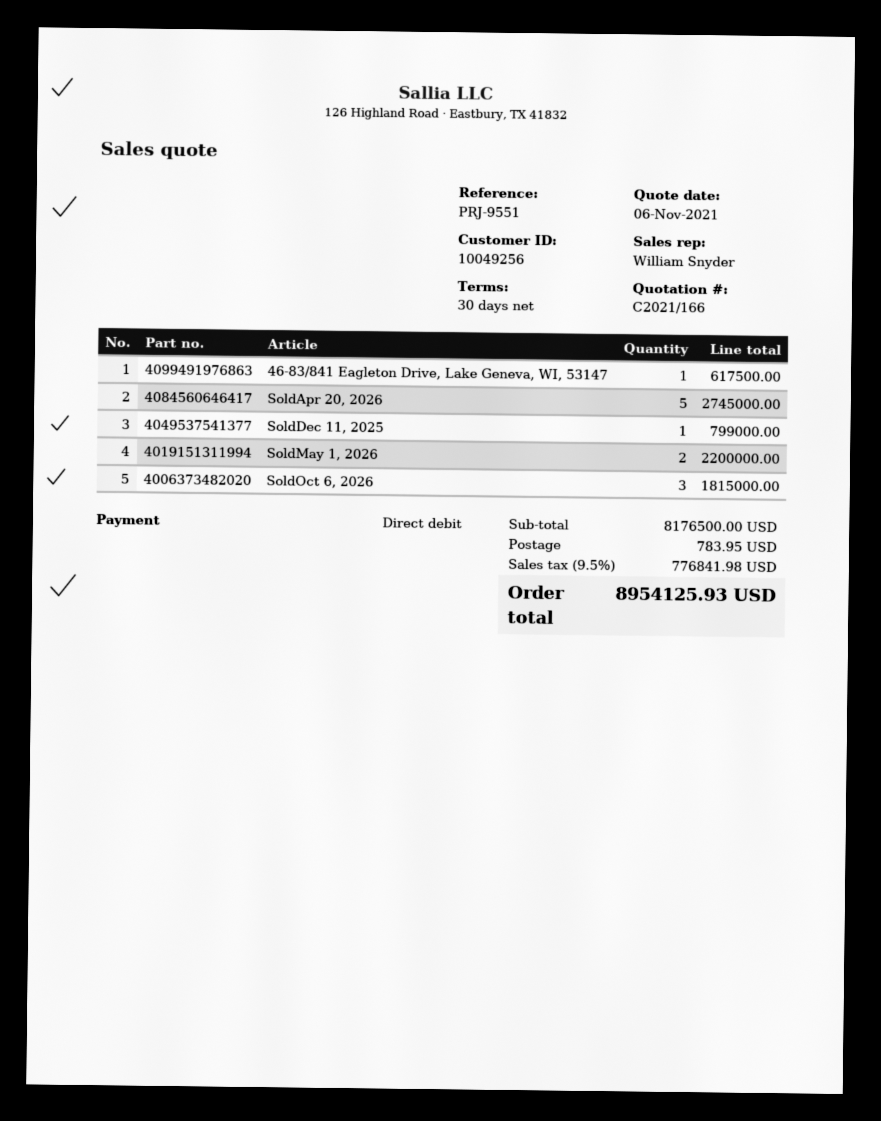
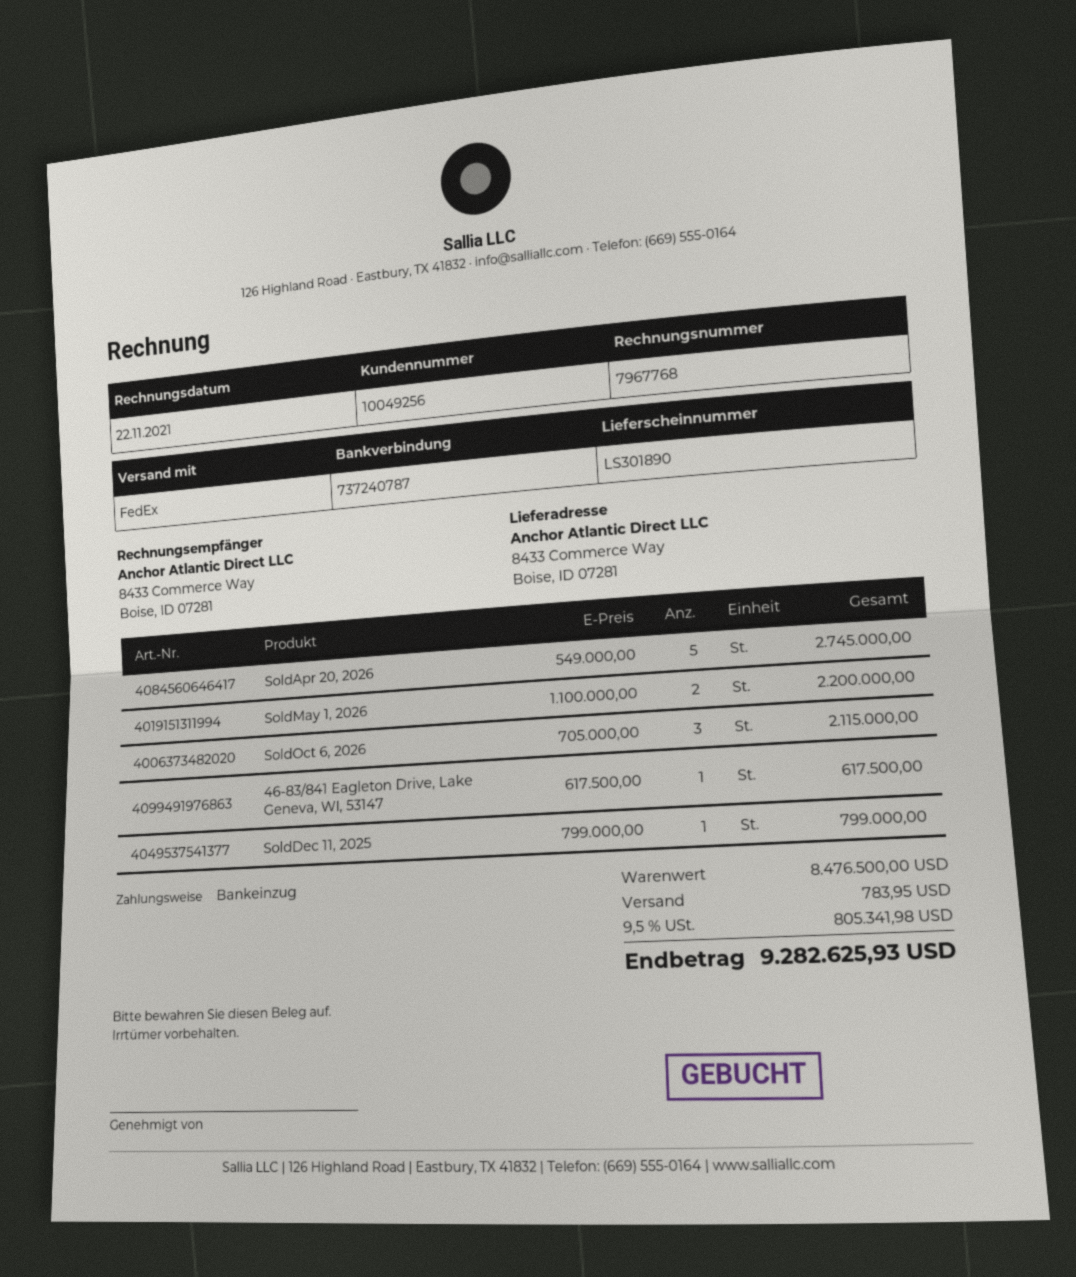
SoldOct 6, 2026: 3 for 1815000.00 -> 3 for 2115000.00
subtotal: 8176500.00 -> 8476500.00
tax: 9.5% = 776841.98 -> 9.5% = 805341.98
total: 8954125.93 -> 9282625.93

